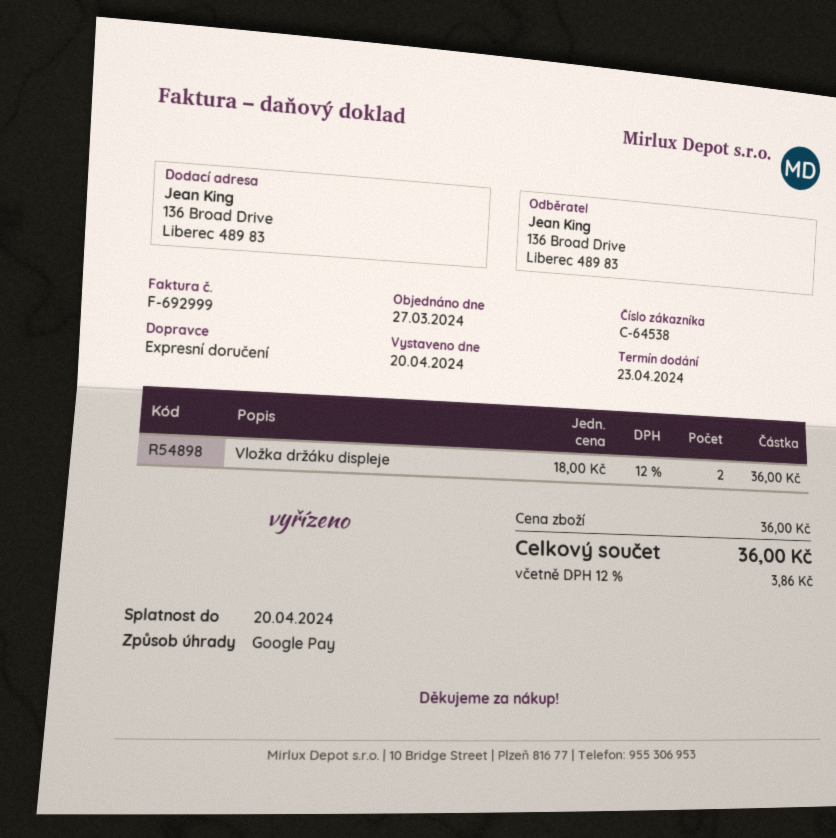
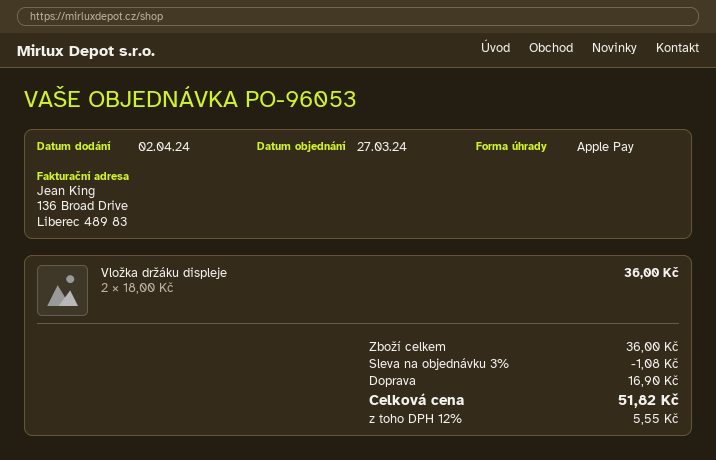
delivery date: 2024-04-23 -> 2024-04-02
payment method: Google Pay -> Apple Pay
discount: none -> 3% = 1.08
shipping: none -> 16.90
tax: 12% = 3.86 -> 12% = 5.55
total: 36.00 -> 51.82

